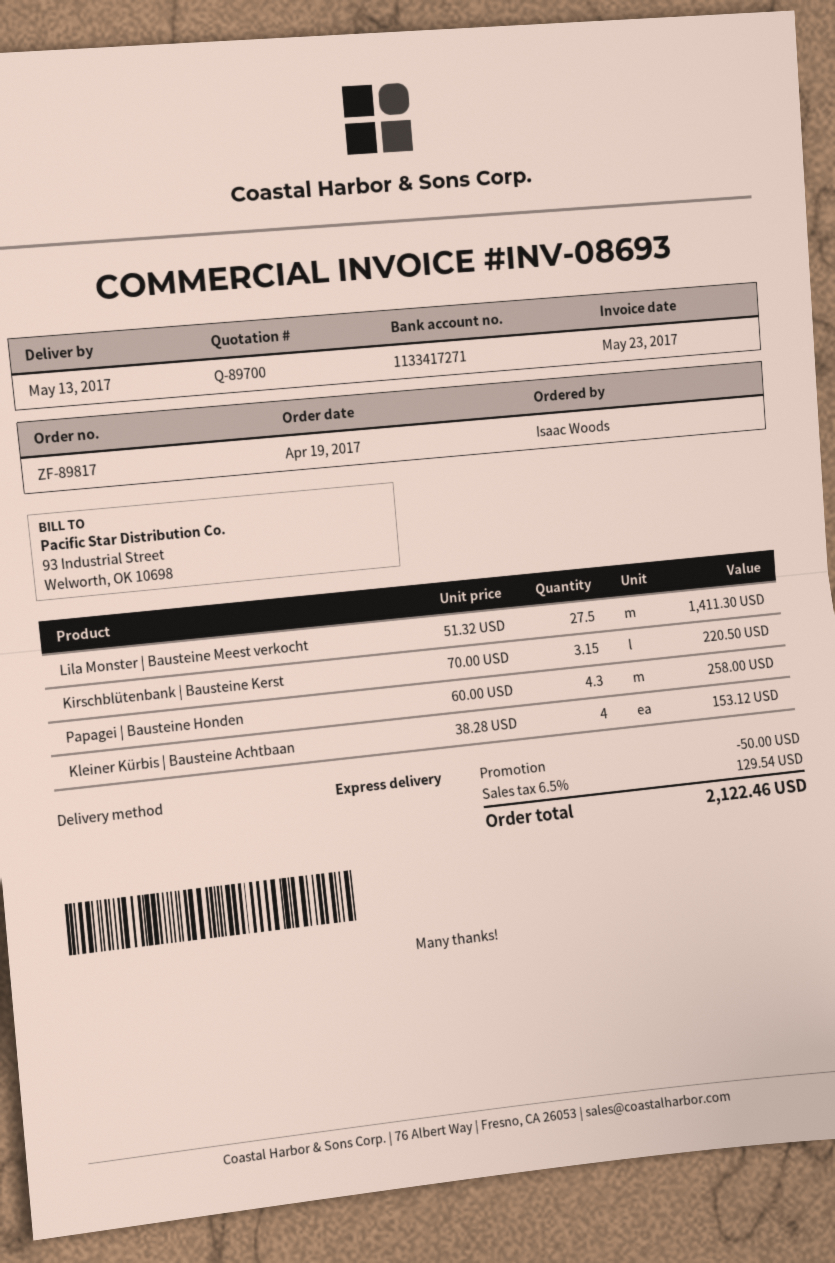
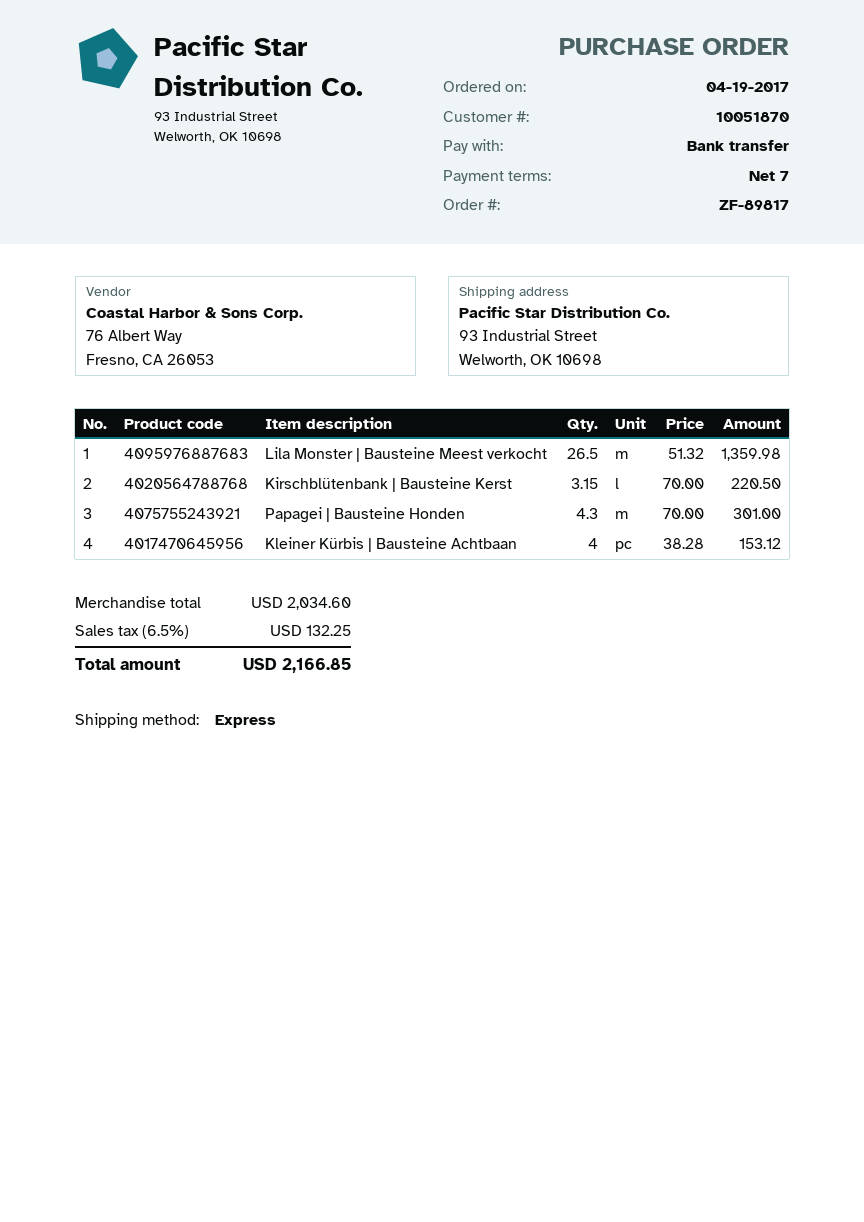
Lila Monster | Bausteine Meest verkocht: 27.5 x 51.32 = 1411.30 -> 26.5 x 51.32 = 1359.98
Papagei | Bausteine Honden: 4.3 x 60.00 = 258.00 -> 4.3 x 70.00 = 301.00
discount: 50.00 -> none
tax: 6.5% = 129.54 -> 6.5% = 132.25
total: 2122.46 -> 2166.85

